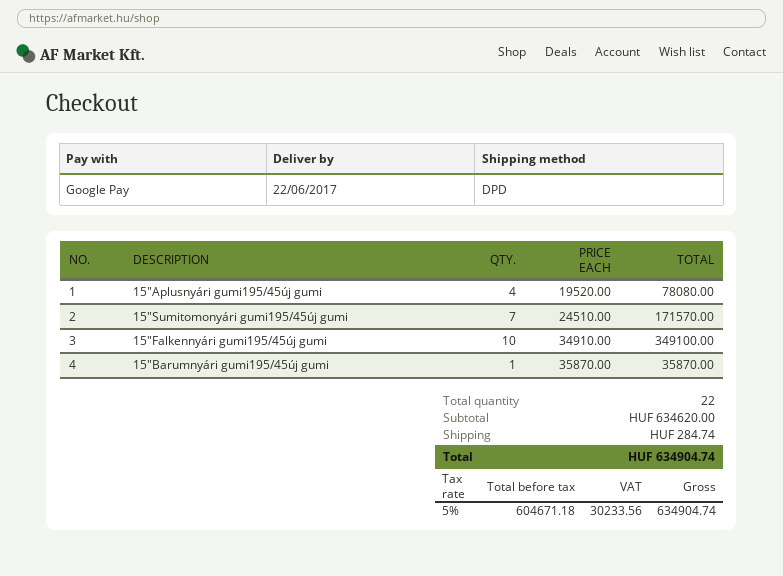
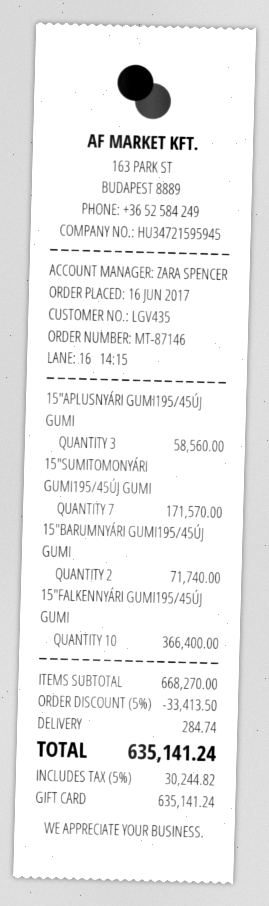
payment method: Google Pay -> gift card
15"Aplusnyári gumi195/45új gumi: 4 for 78080.00 -> 3 for 58560.00
15"Falkennyári gumi195/45új gumi: 10 for 349100.00 -> 10 for 366400.00
15"Barumnyári gumi195/45új gumi: 1 for 35870.00 -> 2 for 71740.00
subtotal: 634620.00 -> 668270.00
discount: none -> 5% = 33413.50
tax: 5% = 30233.56 -> 5% = 30244.82
total: 634904.74 -> 635141.24

